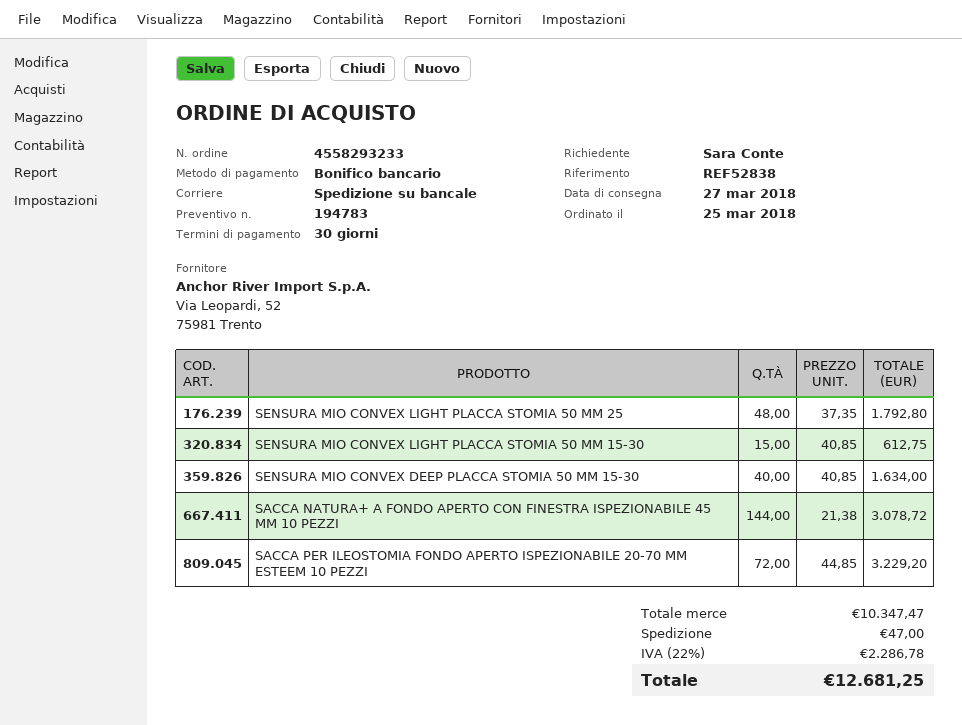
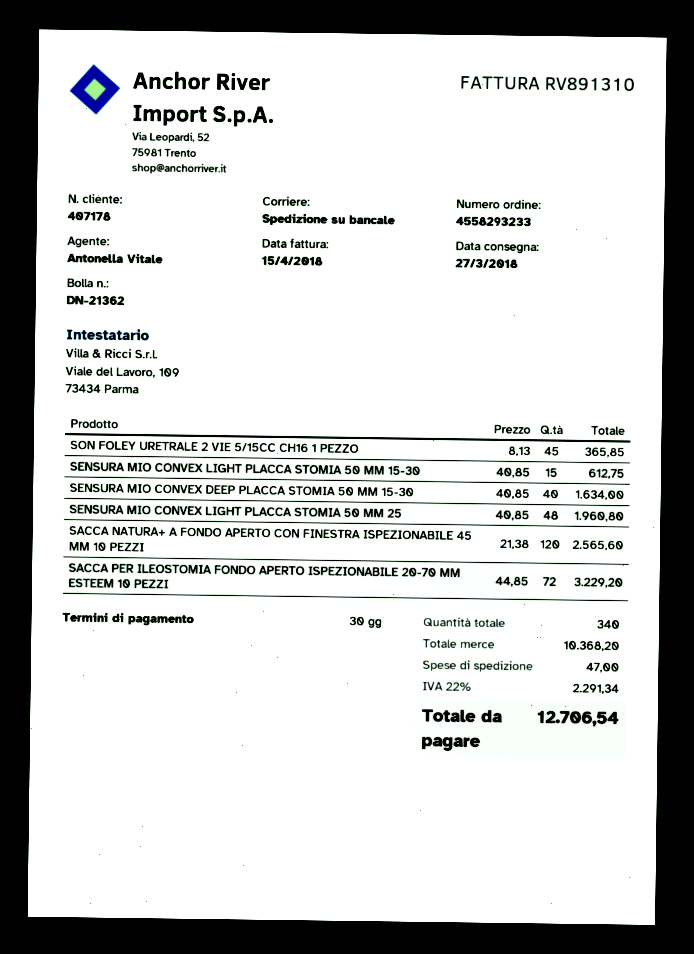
SENSURA MIO CONVEX LIGHT PLACCA STOMIA 50 MM 25: 48 x 37.35 = 1792.80 -> 48 x 40.85 = 1960.80
SACCA NATURA+ A FONDO APERTO CON FINESTRA ISPEZIONABILE 45 MM 10 PEZZI: 144 x 21.38 = 3078.72 -> 120 x 21.38 = 2565.60
SON FOLEY URETRALE 2 VIE 5/15CC CH16 1 PEZZO: none -> 45 x 8.13 = 365.85
subtotal: 10347.47 -> 10368.20
tax: 22% = 2286.78 -> 22% = 2291.34
total: 12681.25 -> 12706.54

